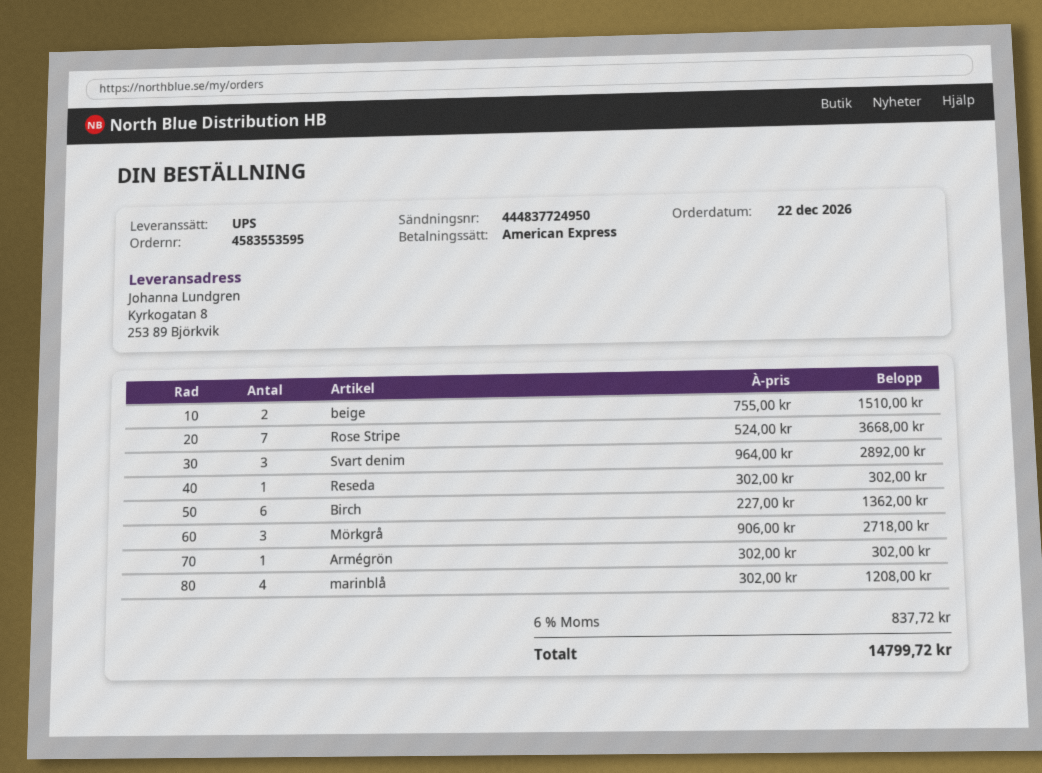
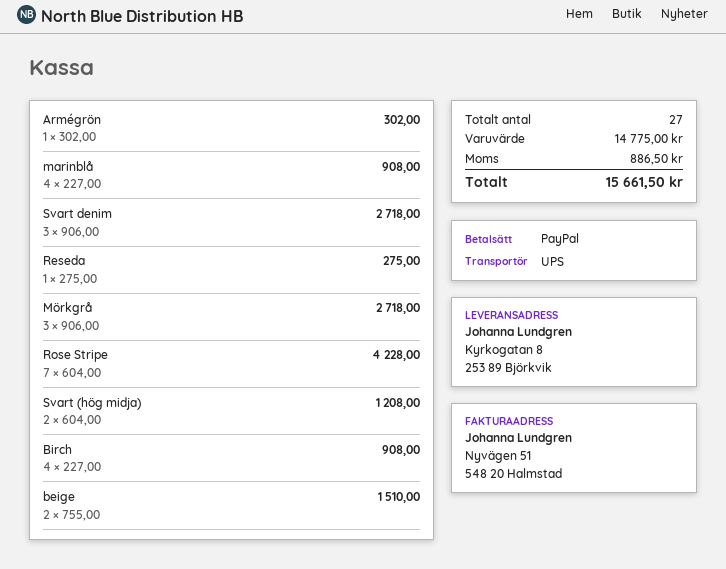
payment method: American Express -> PayPal
Rose Stripe: 7 x 524.00 = 3668.00 -> 7 x 604.00 = 4228.00
Svart denim: 3 x 964.00 = 2892.00 -> 3 x 906.00 = 2718.00
Reseda: 1 x 302.00 = 302.00 -> 1 x 275.00 = 275.00
Birch: 6 x 227.00 = 1362.00 -> 4 x 227.00 = 908.00
marinblå: 4 x 302.00 = 1208.00 -> 4 x 227.00 = 908.00
Svart (hög midja): none -> 2 x 604.00 = 1208.00
tax: 837.72 -> 886.50
total: 14799.72 -> 15661.50

